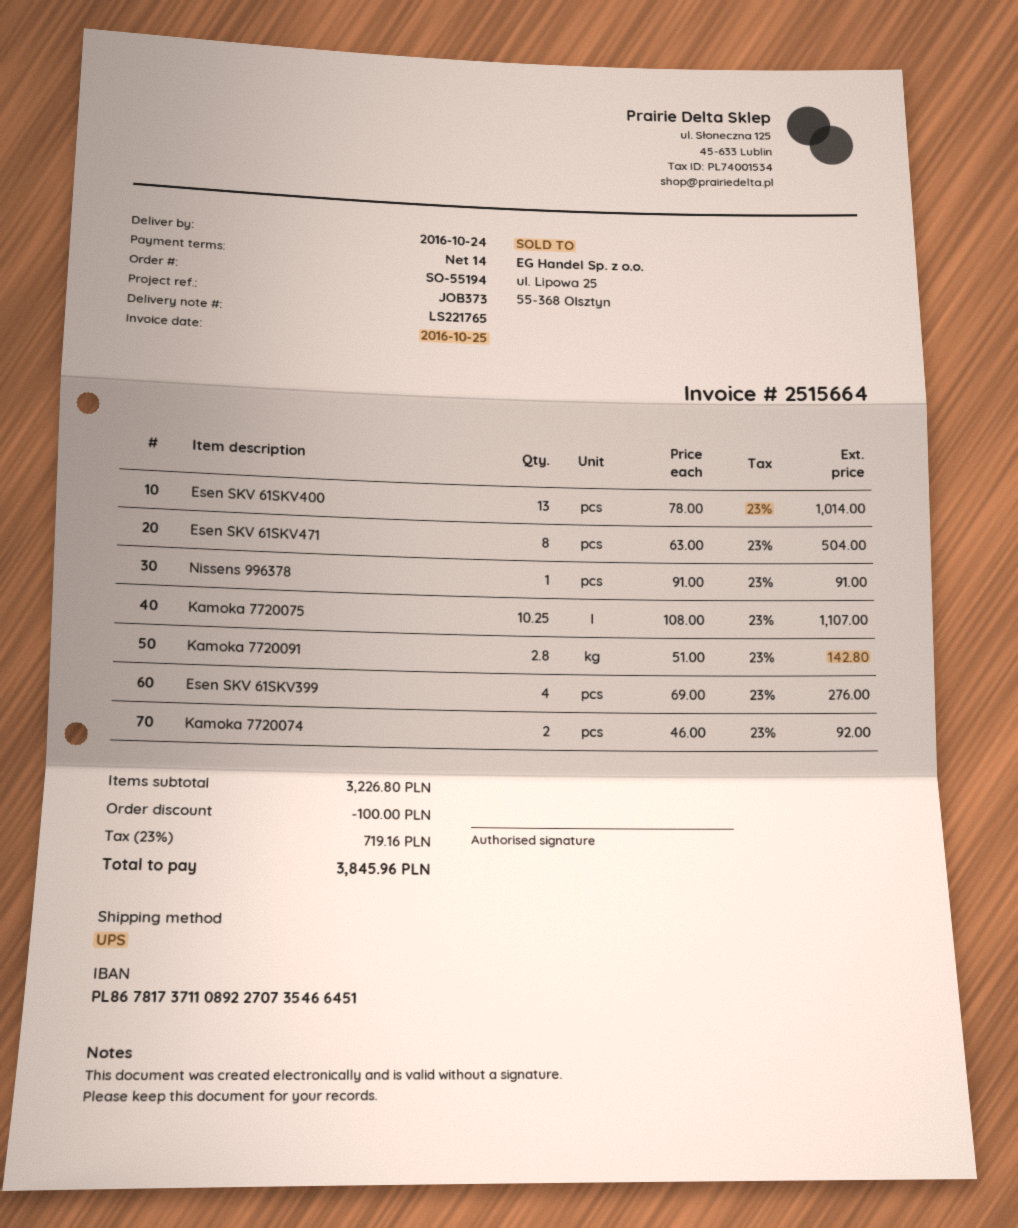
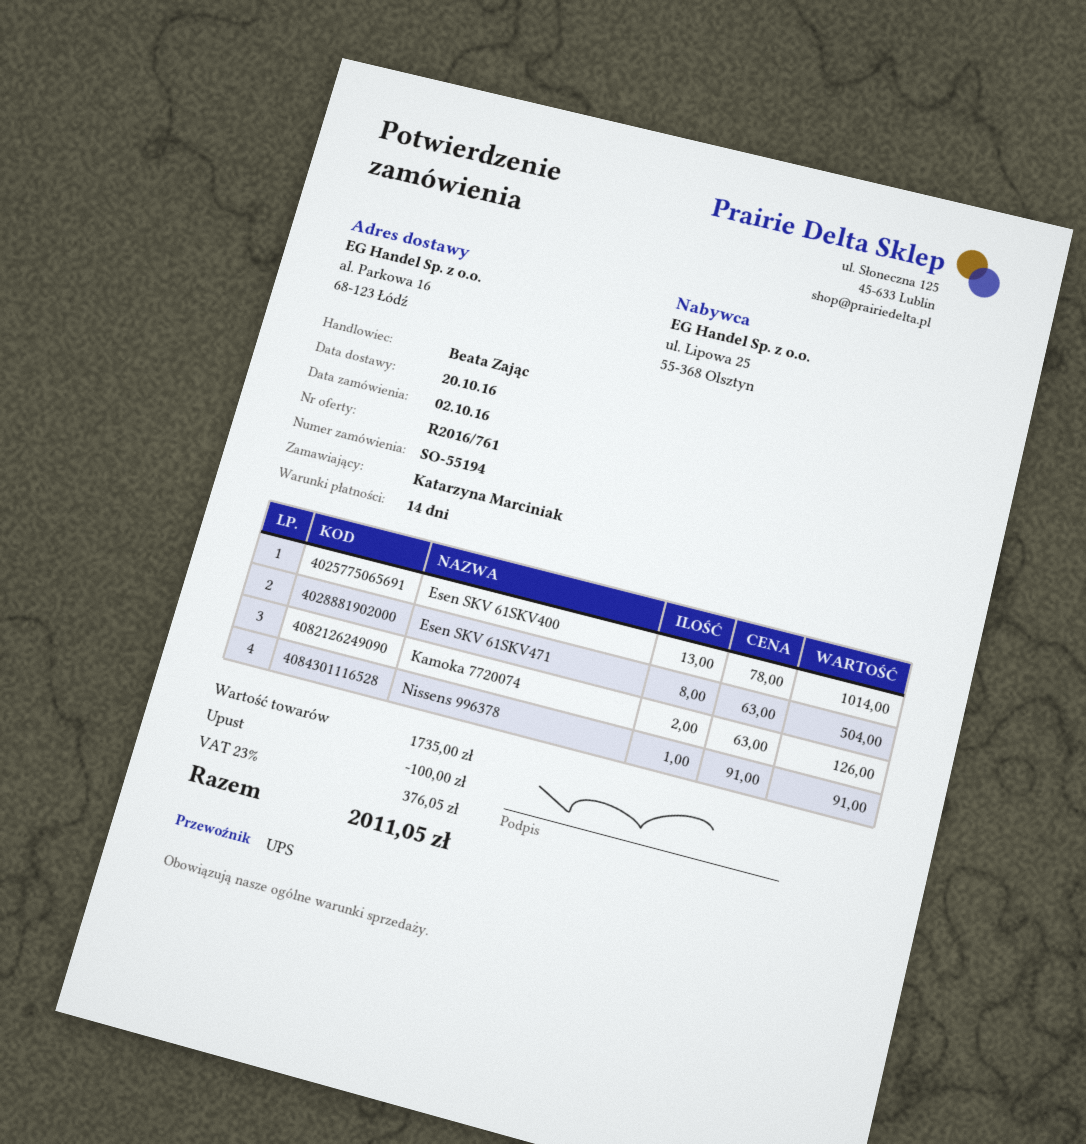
delivery date: 2016-10-24 -> 2016-10-20
Kamoka 7720075: 10.25 x 108.00 = 1107.00 -> none
Kamoka 7720091: 2.8 x 51.00 = 142.80 -> none
Esen SKV 61SKV399: 4 x 69.00 = 276.00 -> none
Kamoka 7720074: 2 x 46.00 = 92.00 -> 2 x 63.00 = 126.00
subtotal: 3226.80 -> 1735.00
tax: 23% = 719.16 -> 23% = 376.05
total: 3845.96 -> 2011.05

